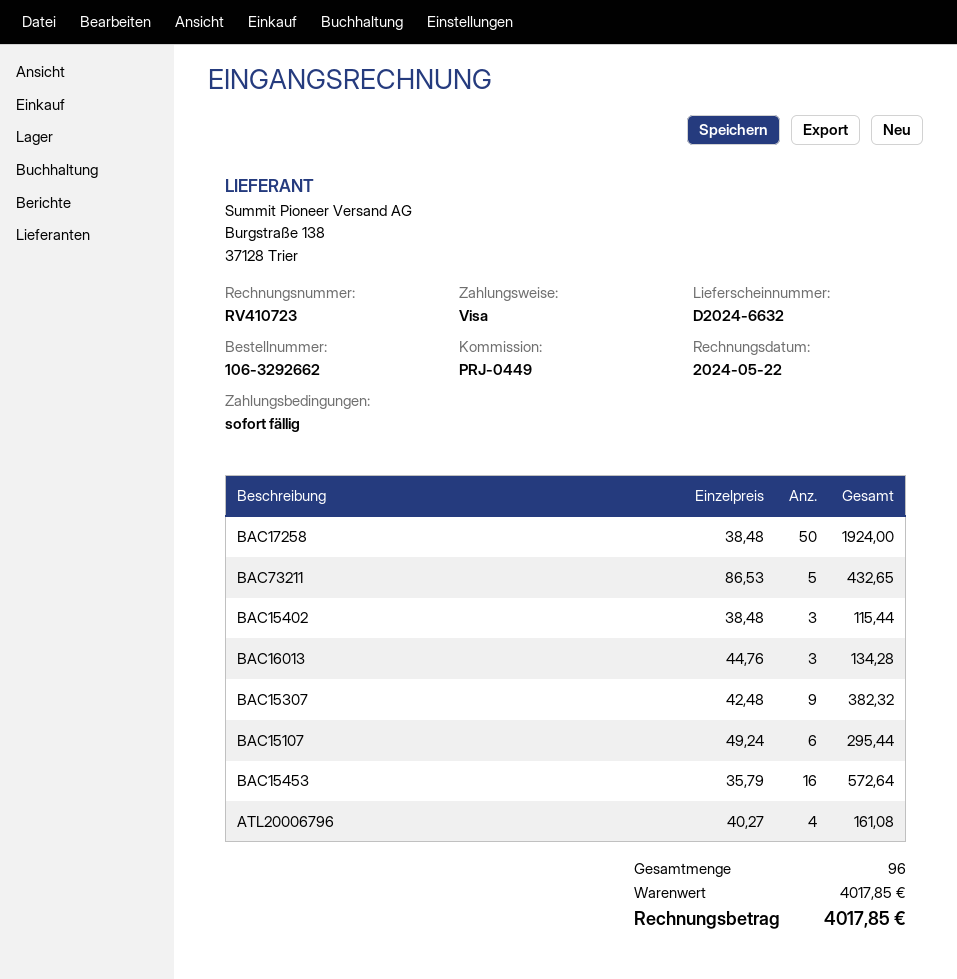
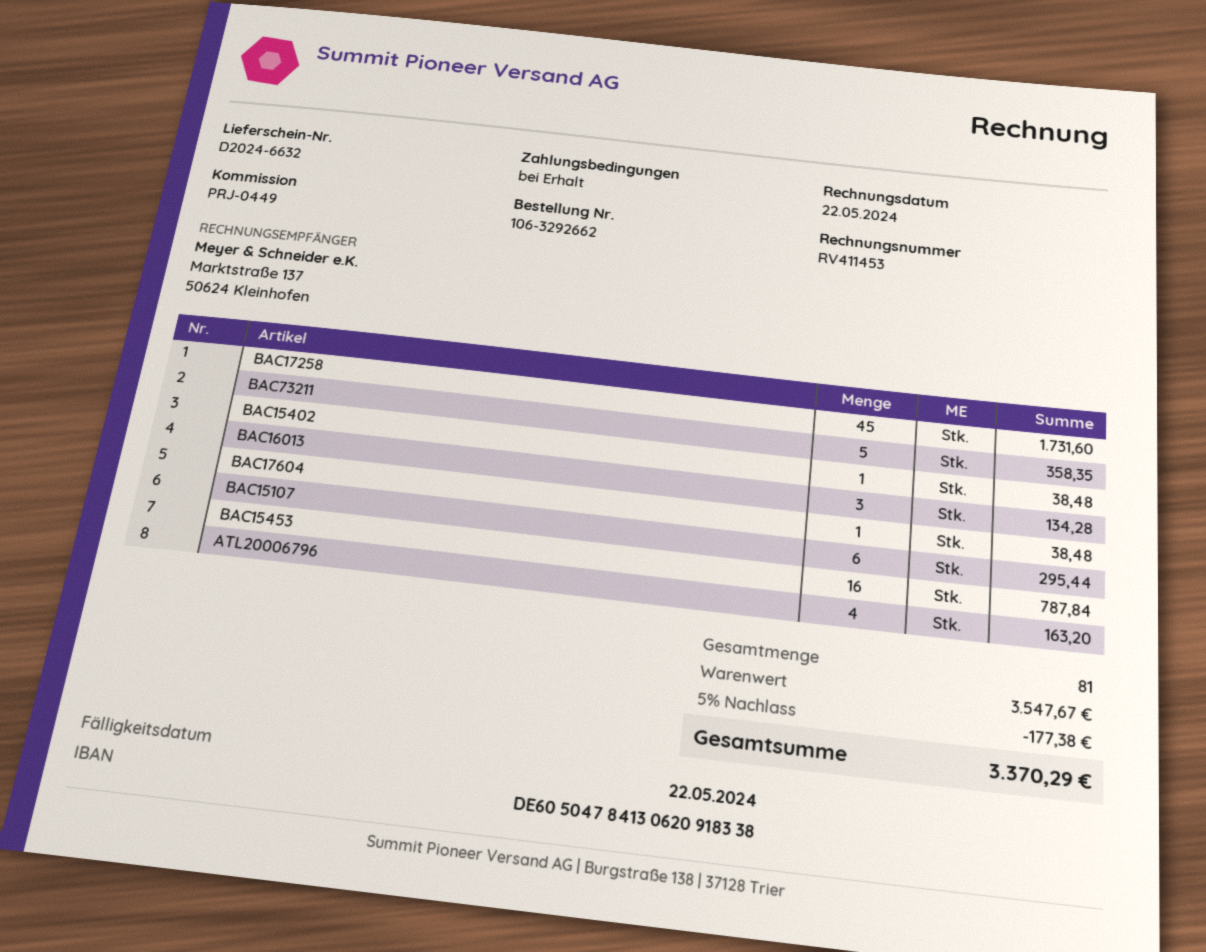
invoice number: RV410723 -> RV411453
BAC17258: 50 for 1924.00 -> 45 for 1731.60
BAC73211: 5 for 432.65 -> 5 for 358.35
BAC15402: 3 for 115.44 -> 1 for 38.48
BAC15307: 9 for 382.32 -> none
BAC15453: 16 for 572.64 -> 16 for 787.84
ATL20006796: 4 for 161.08 -> 4 for 163.20
BAC17604: none -> 1 for 38.48
total quantity: 96 -> 81
subtotal: 4017.85 -> 3547.67
discount: none -> 5% = 177.38
total: 4017.85 -> 3370.29

